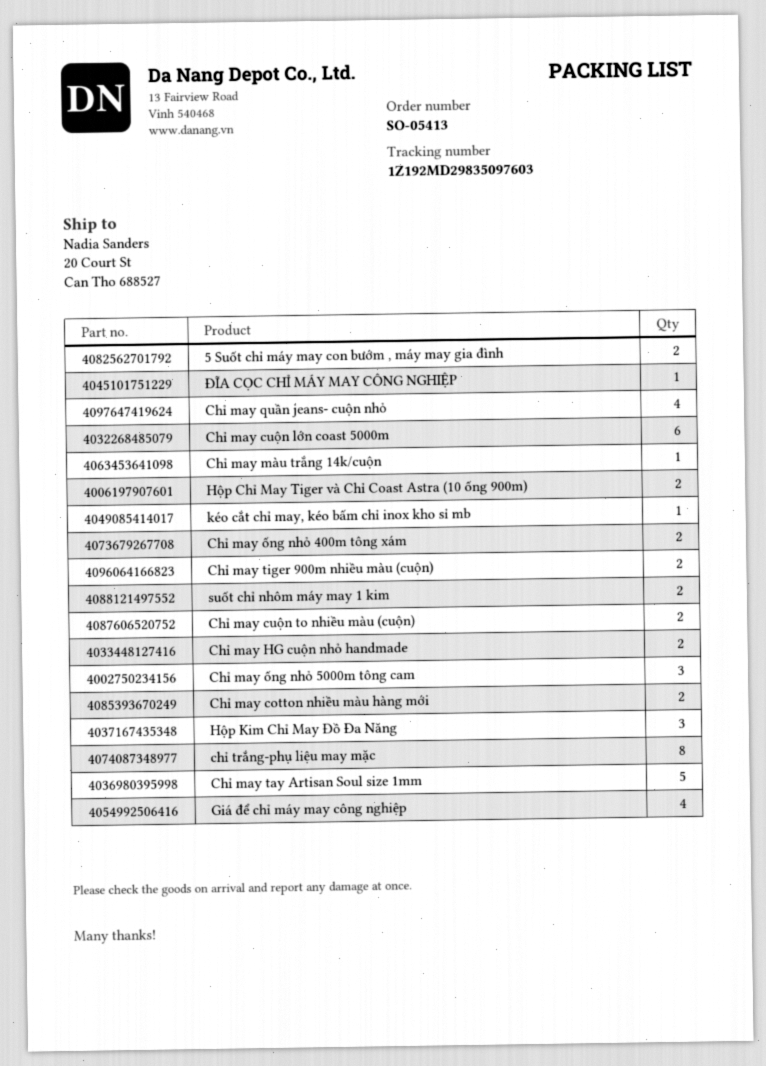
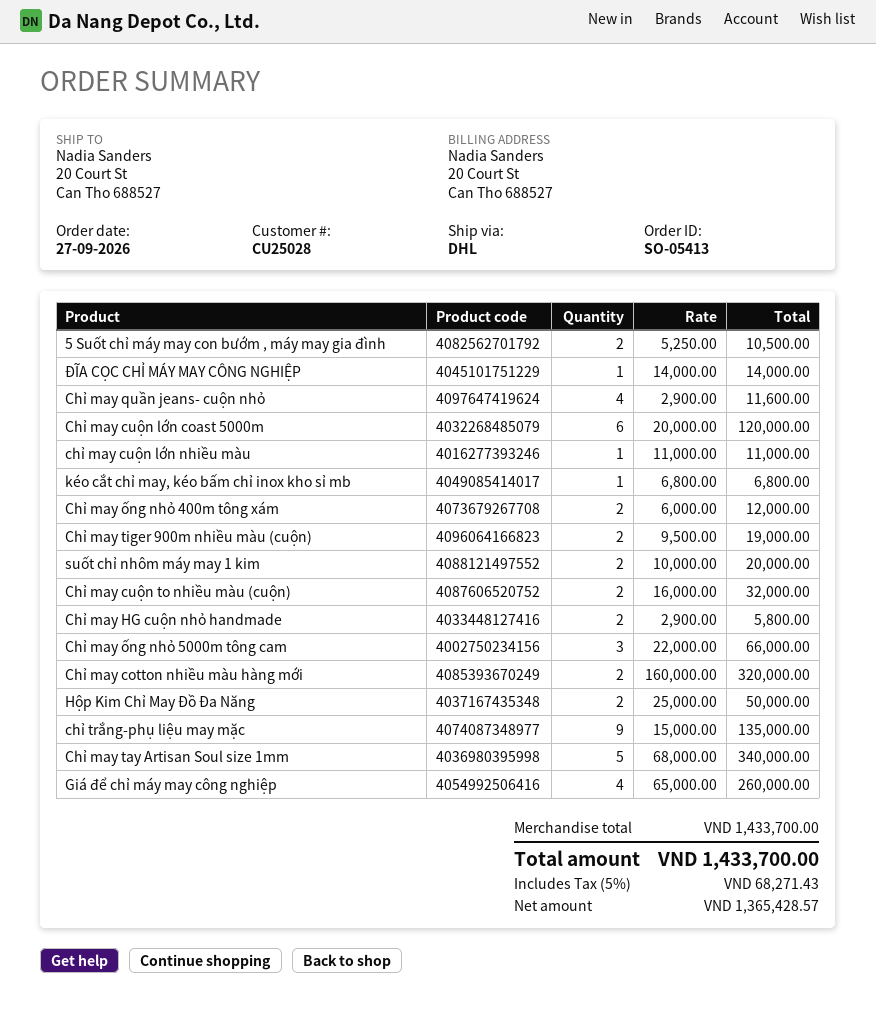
Chỉ may màu trắng 14k/cuộn: 1 -> none
Hộp Chỉ May Tiger và Chỉ Coast Astra (10 ống 900m): 2 -> none
Hộp Kim Chỉ May Đồ Đa Năng: 3 -> 2
chỉ trắng-phụ liệu may mặc: 8 -> 9
chỉ may cuộn lớn nhiều màu: none -> 1

